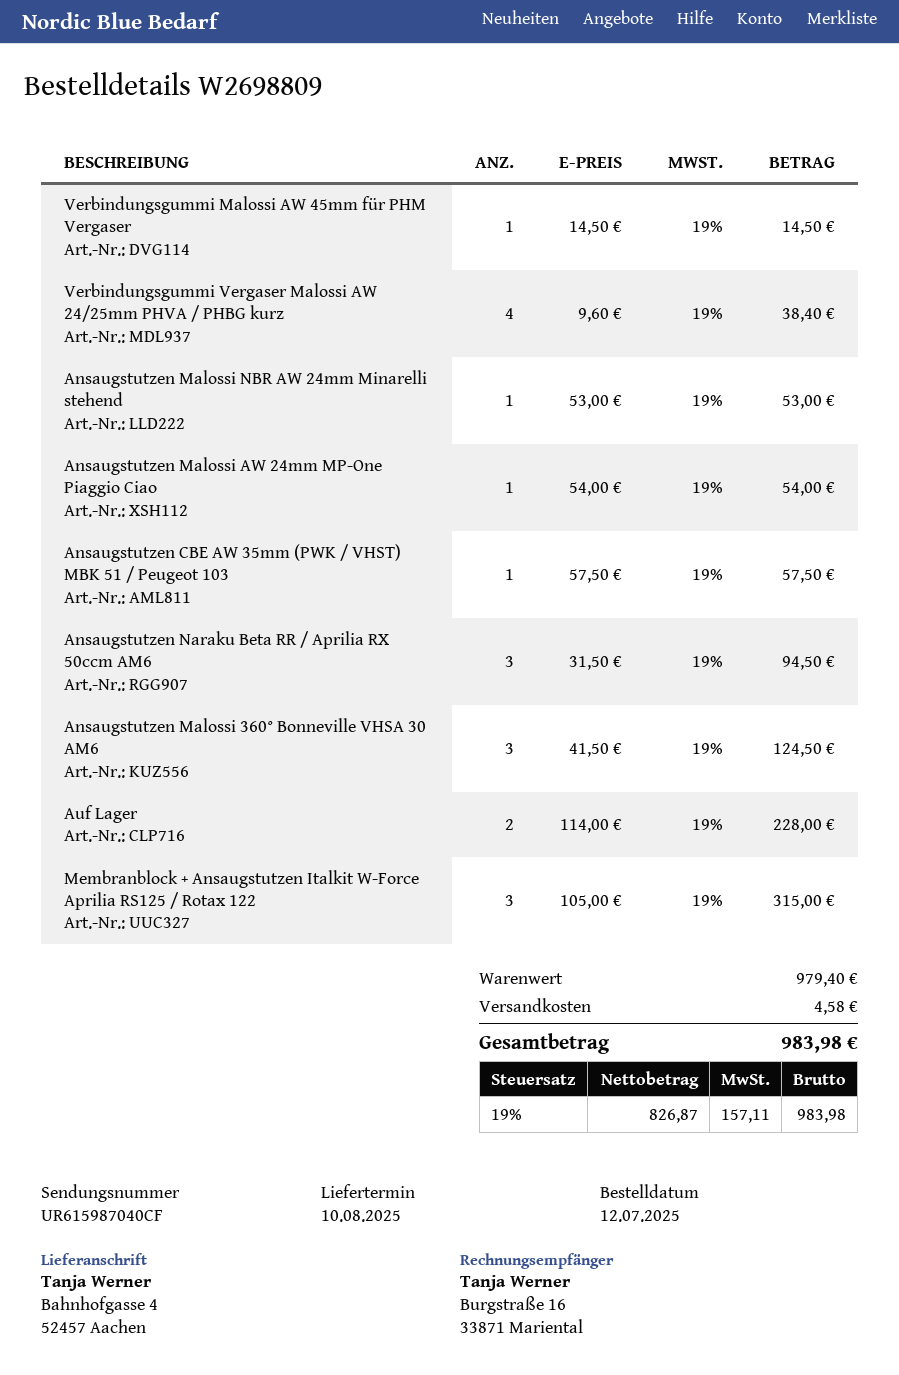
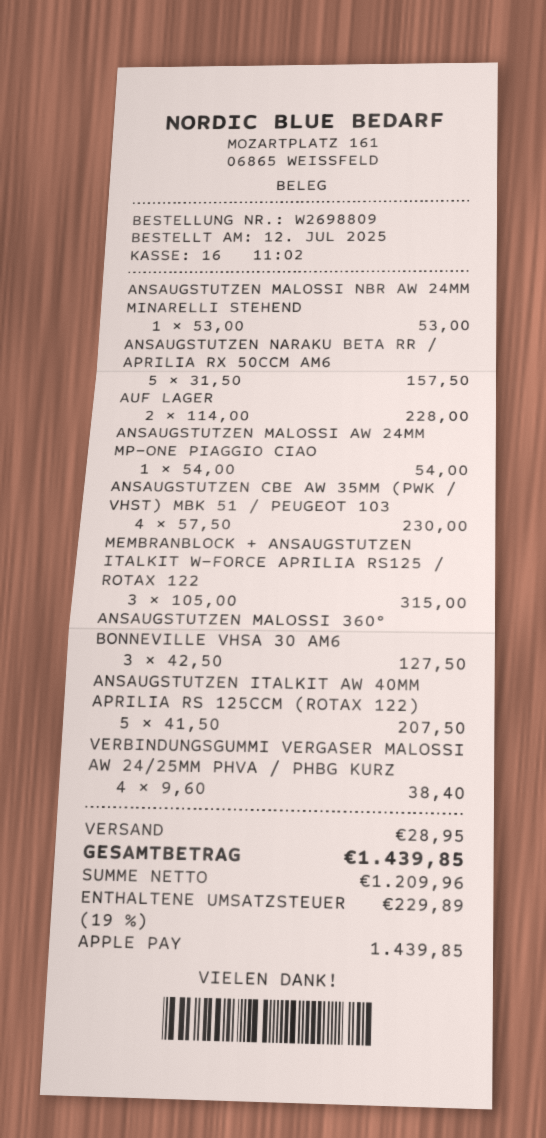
Verbindungsgummi Malossi AW 45mm für PHM Vergaser: 1 x 14.50 = 14.50 -> none
Ansaugstutzen CBE AW 35mm (PWK / VHST) MBK 51 / Peugeot 103: 1 x 57.50 = 57.50 -> 4 x 57.50 = 230.00
Ansaugstutzen Naraku Beta RR / Aprilia RX 50ccm AM6: 3 x 31.50 = 94.50 -> 5 x 31.50 = 157.50
Ansaugstutzen Malossi 360° Bonneville VHSA 30 AM6: 3 x 41.50 = 124.50 -> 3 x 42.50 = 127.50
ANSAUGSTUTZEN ITALKIT AW 40MM APRILIA RS 125CCM (ROTAX 122): none -> 5 x 41.50 = 207.50
shipping: 4.58 -> 28.95
net: 826.87 -> 1209.96
tax: 19% = 157.11 -> 19% = 229.89
total: 983.98 -> 1439.85

